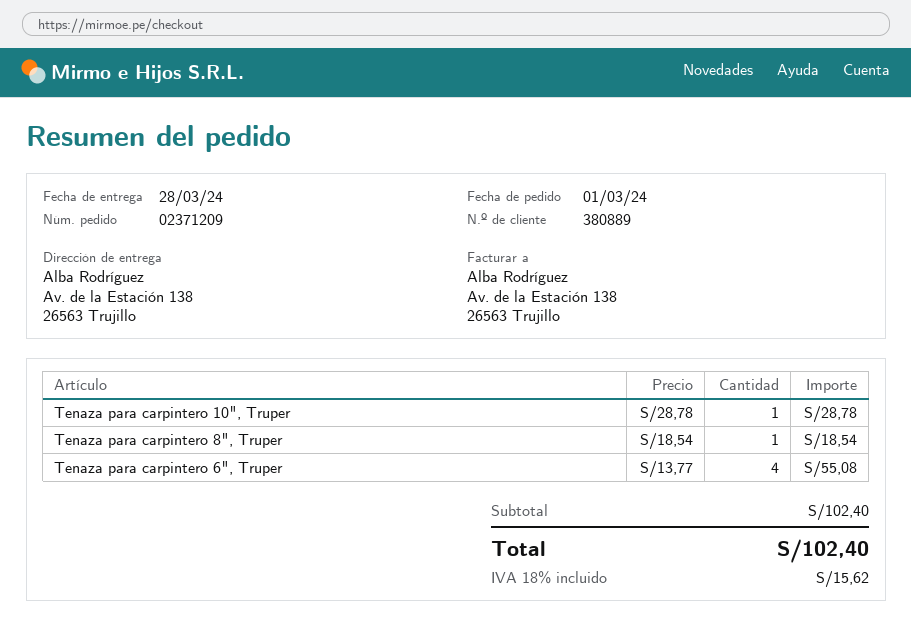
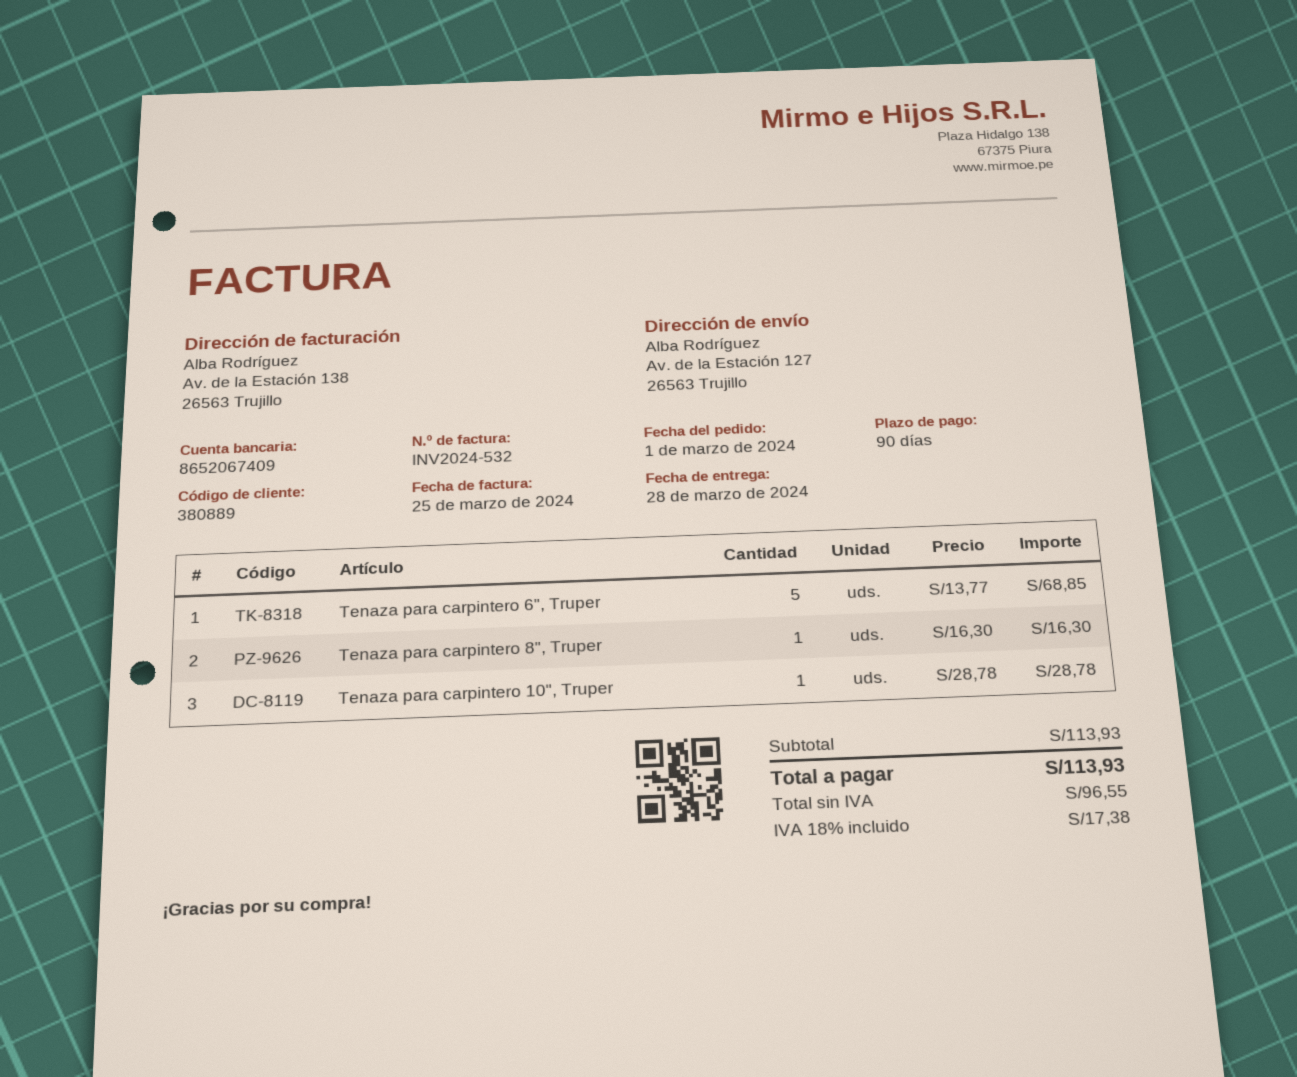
ship to: Av. de la Estación 138, 26563 Trujillo -> Av. de la Estación 127, 26563 Trujillo
Tenaza para carpintero 8", Truper: 1 x 18.54 = 18.54 -> 1 x 16.30 = 16.30
Tenaza para carpintero 6", Truper: 4 x 13.77 = 55.08 -> 5 x 13.77 = 68.85
subtotal: 102.40 -> 113.93
tax: 18% = 15.62 -> 18% = 17.38
total: 102.40 -> 113.93

